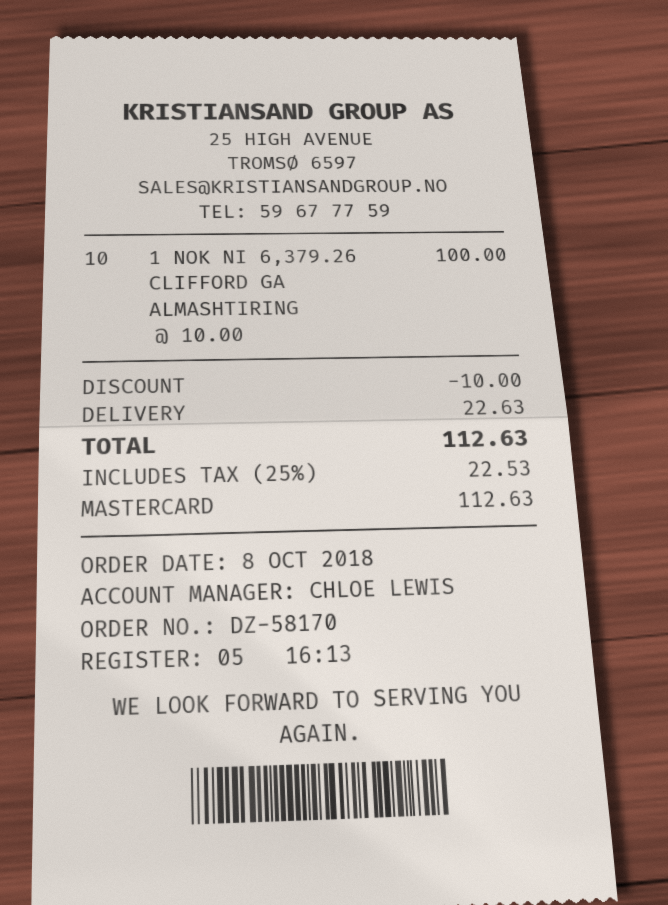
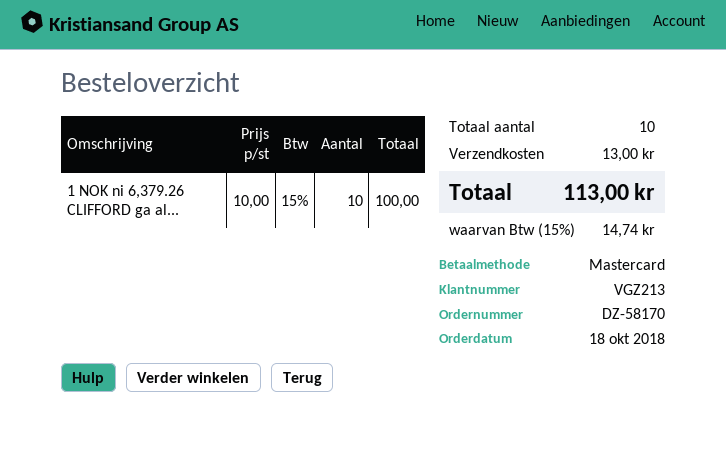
order date: 2018-10-08 -> 2018-10-18
discount: 10.00 -> none
shipping: 22.63 -> 13.00
tax: 25% = 22.53 -> 15% = 14.74
total: 112.63 -> 113.00

